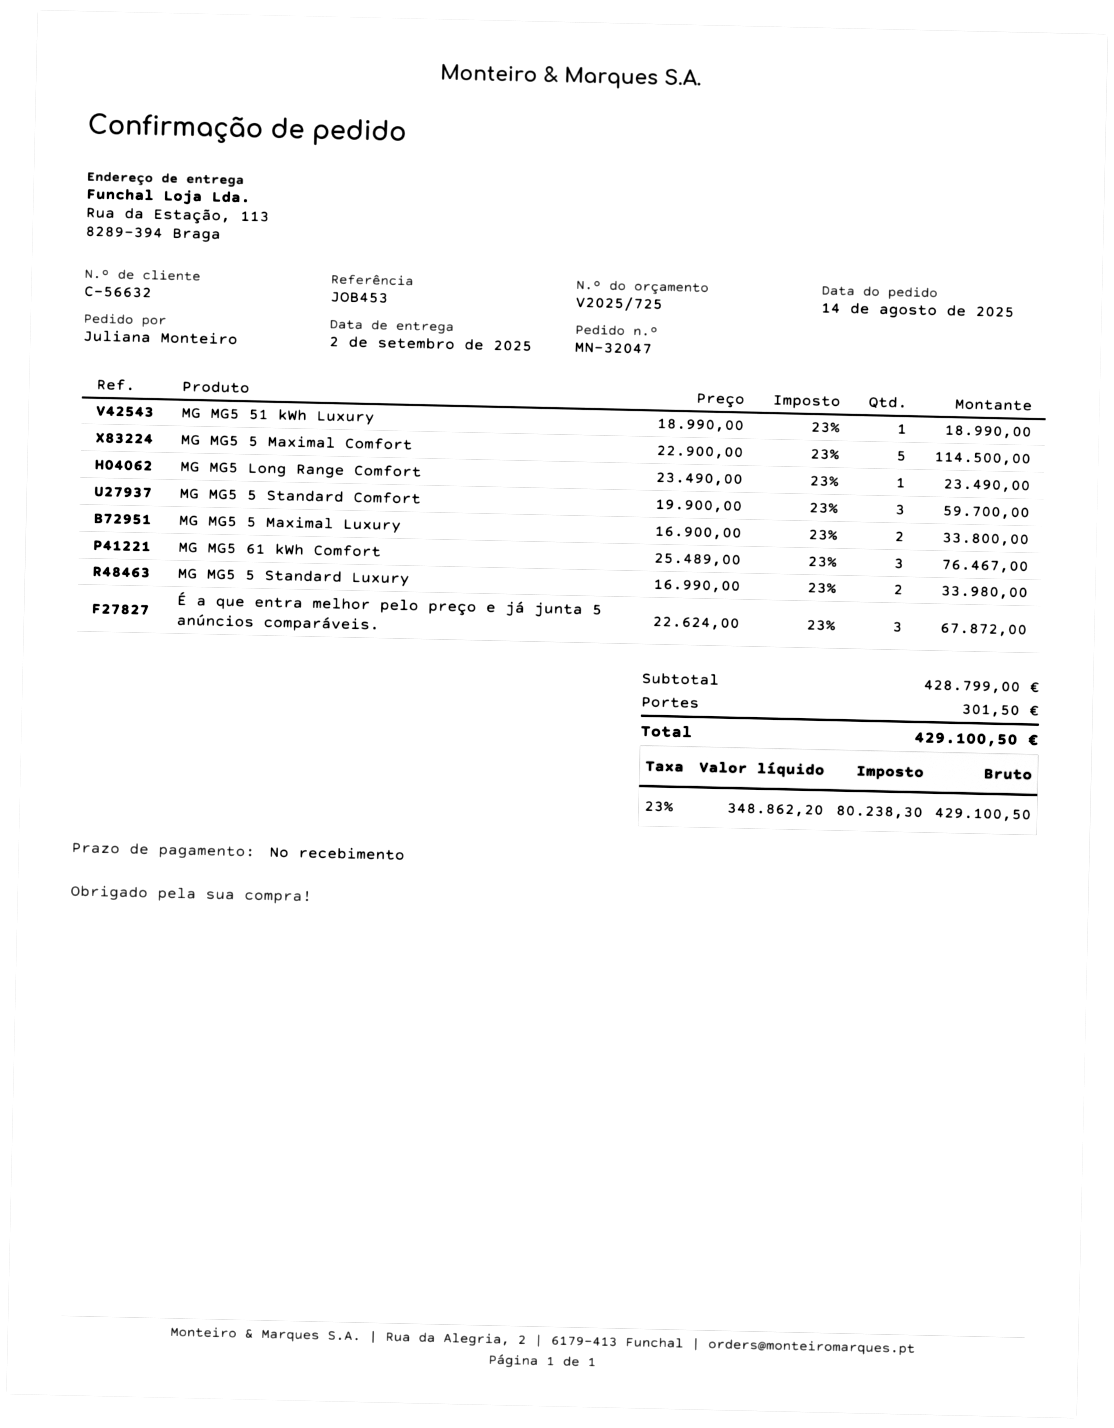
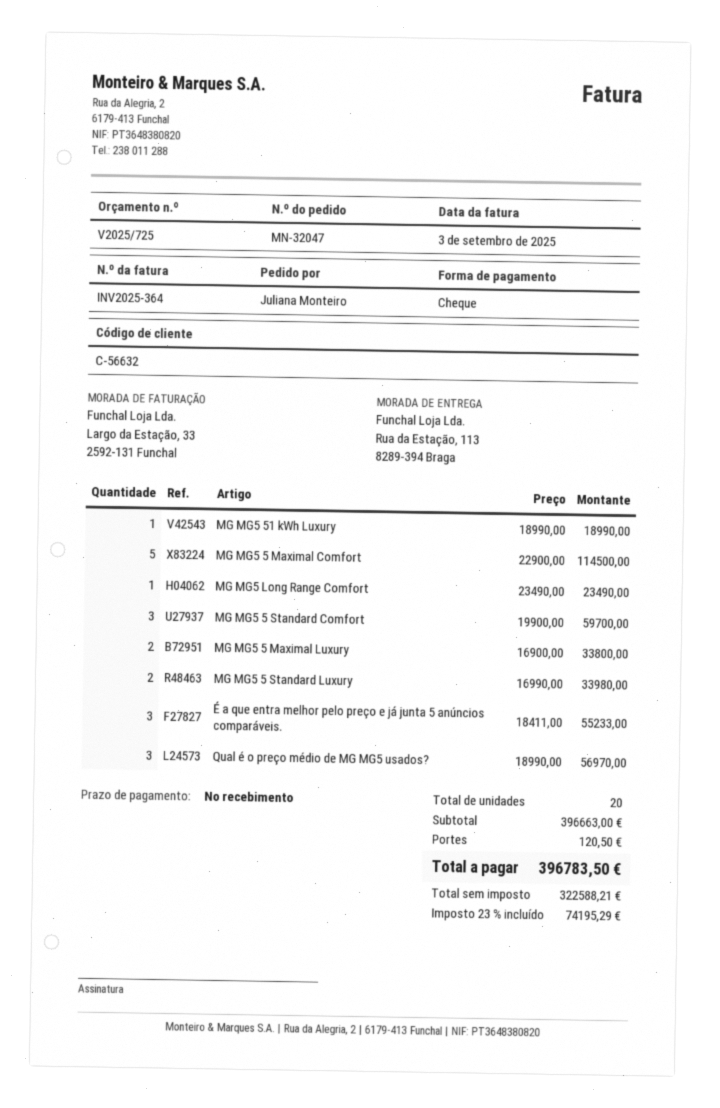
MG MG5 61 kWh Comfort: 3 x 25489.00 = 76467.00 -> none
É a que entra melhor pelo preço e já junta 5 anúncios comparáveis.: 3 x 22624.00 = 67872.00 -> 3 x 18411.00 = 55233.00
Qual é o preço médio de MG MG5 usados?: none -> 3 x 18990.00 = 56970.00
subtotal: 428799.00 -> 396663.00
shipping: 301.50 -> 120.50
net: 348862.20 -> 322588.21
tax: 23% = 80238.30 -> 23% = 74195.29
total: 429100.50 -> 396783.50

